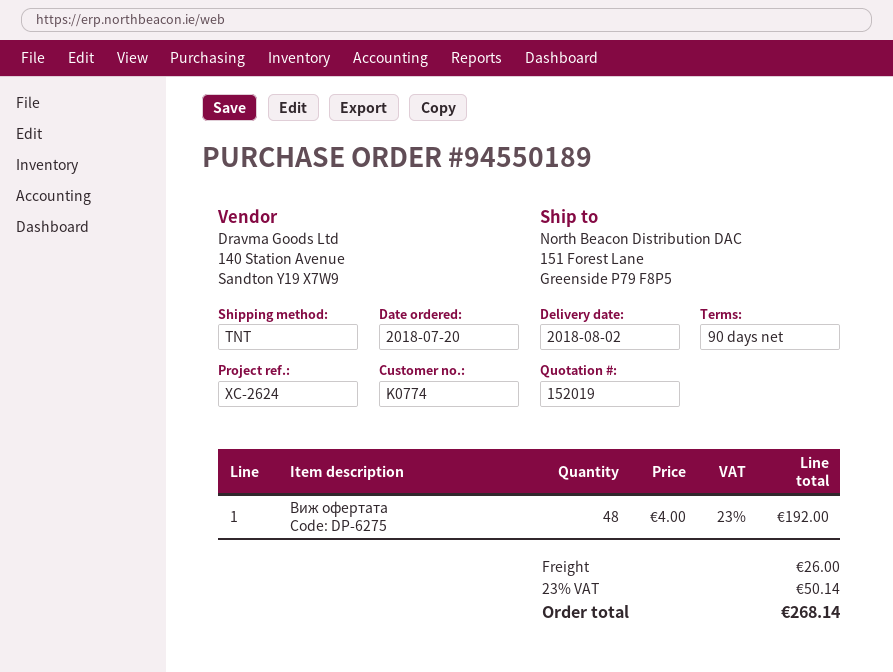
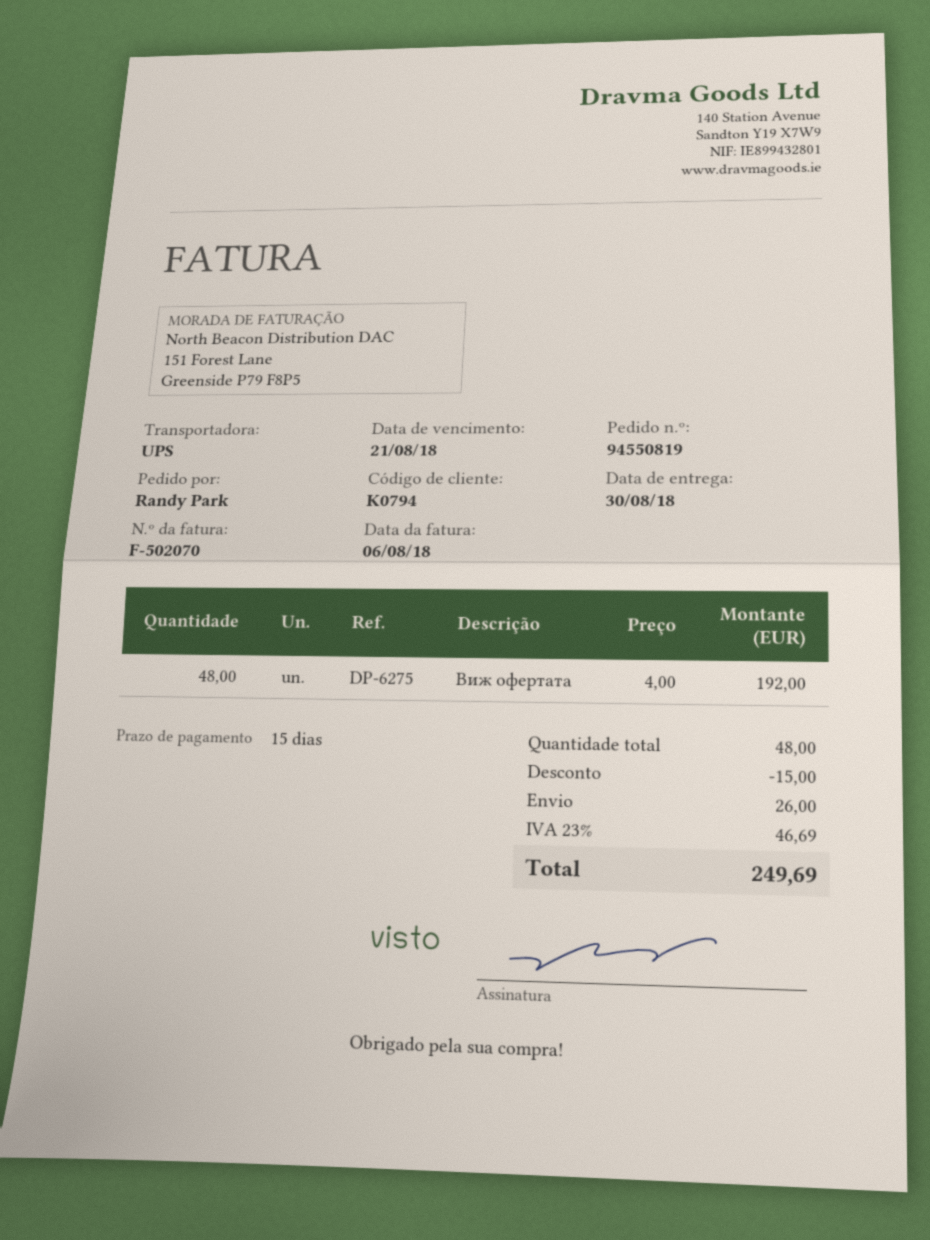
order number: 94550189 -> 94550819
delivery date: 2018-08-02 -> 2018-08-30
payment terms: 90 days -> 15 days
customer number: K0774 -> K0794
shipping method: TNT -> UPS
discount: none -> 15.00
tax: 23% = 50.14 -> 23% = 46.69
total: 268.14 -> 249.69

